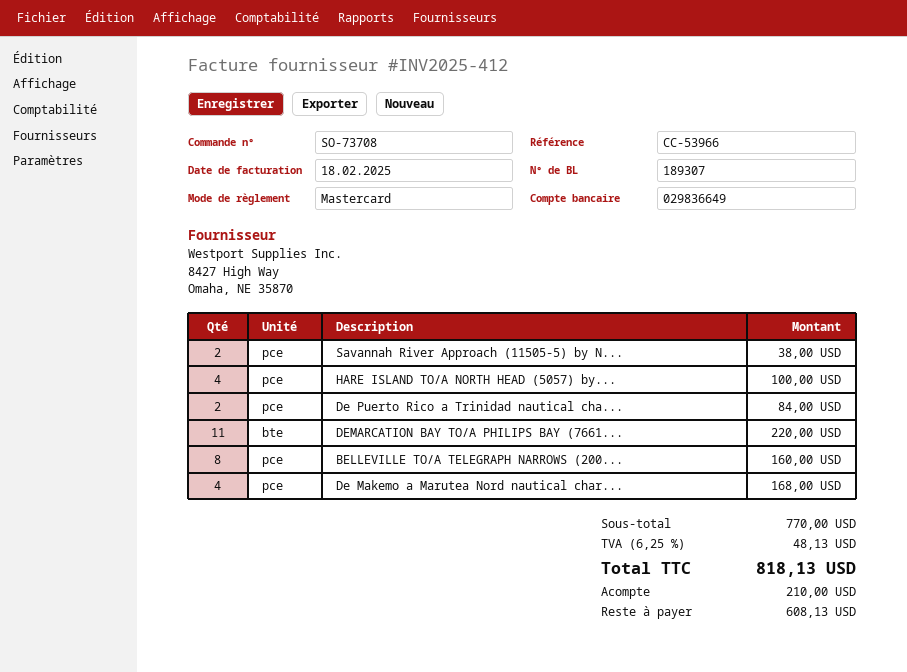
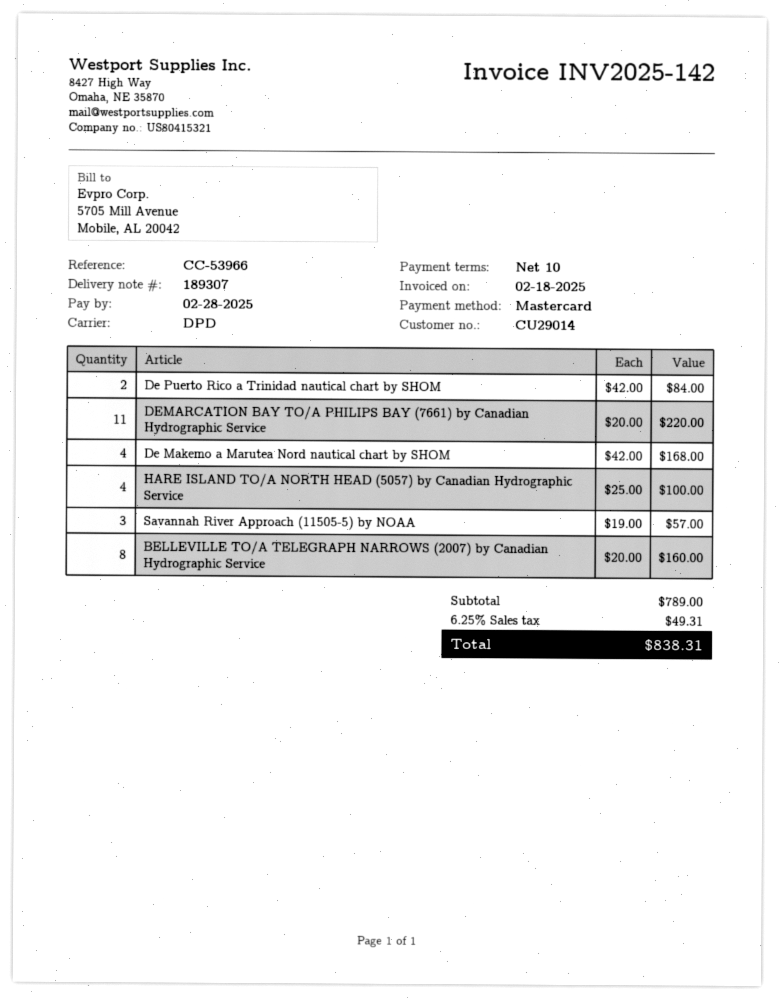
invoice number: INV2025-412 -> INV2025-142
Savannah River Approach (11505-5) by N...: 2 for 38.00 -> 3 for 57.00
subtotal: 770.00 -> 789.00
tax: 6.25% = 48.13 -> 6.25% = 49.31
total: 818.13 -> 838.31

